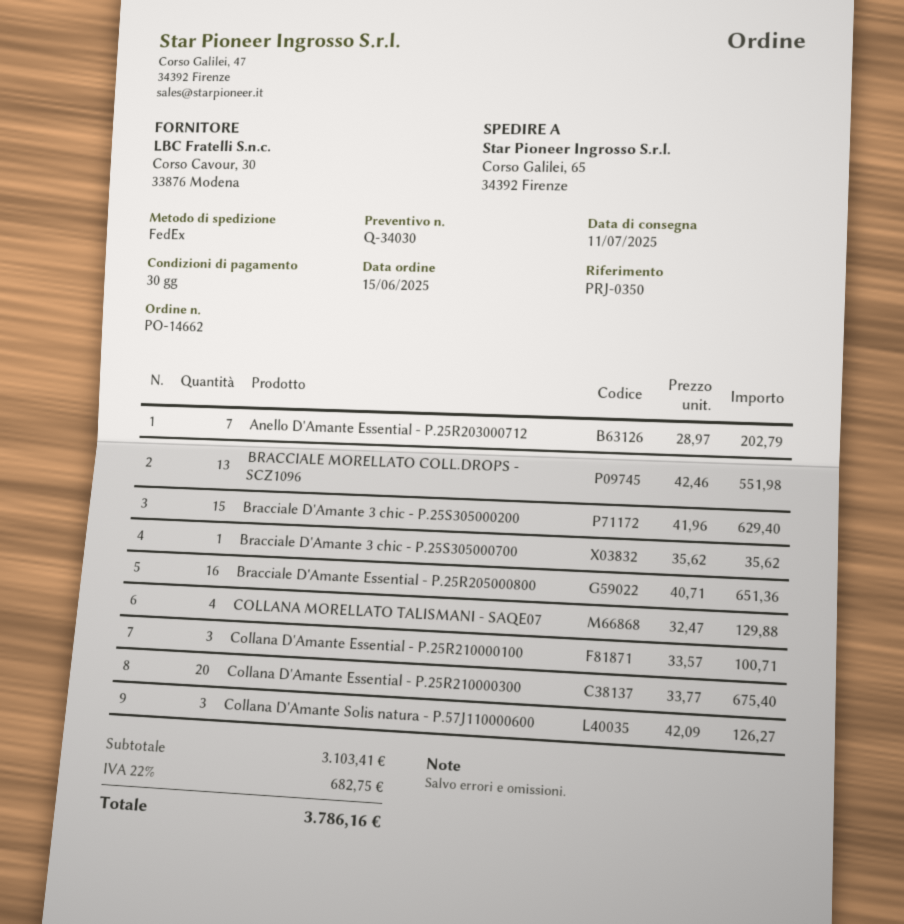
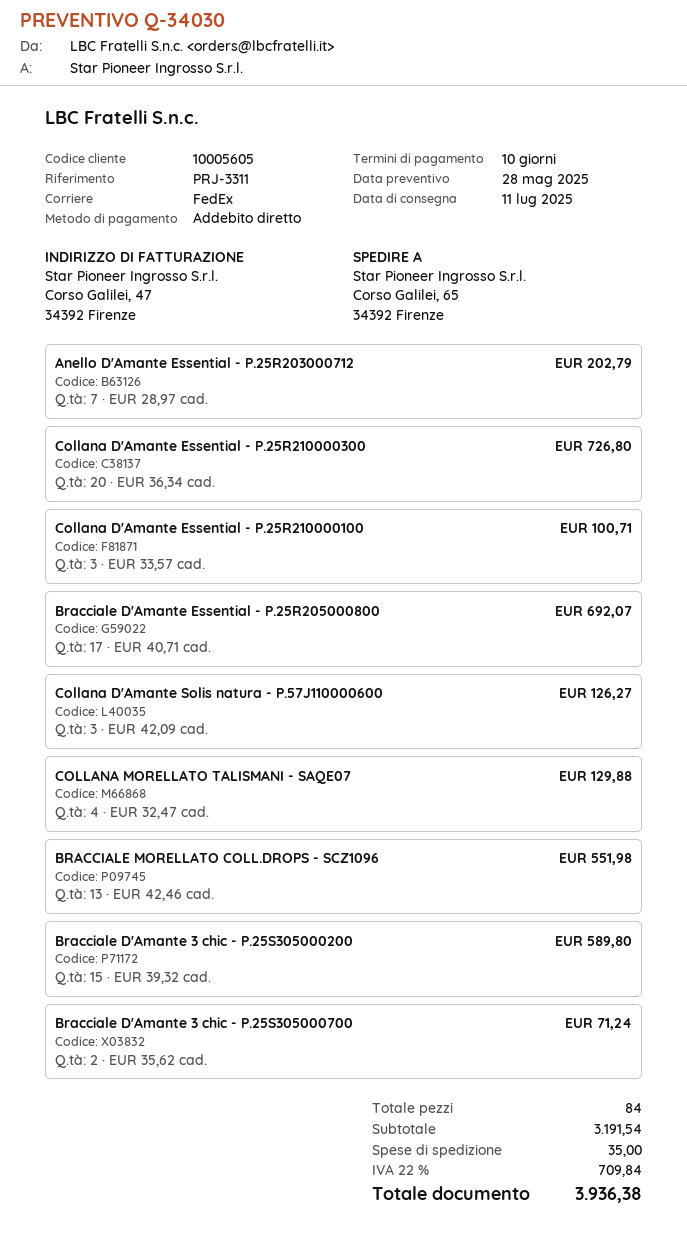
payment terms: 30 days -> 10 days
reference: PRJ-0350 -> PRJ-3311
Bracciale D'Amante 3 chic - P.25S305000200: 15 x 41.96 = 629.40 -> 15 x 39.32 = 589.80
Bracciale D'Amante 3 chic - P.25S305000700: 1 x 35.62 = 35.62 -> 2 x 35.62 = 71.24
Bracciale D'Amante Essential - P.25R205000800: 16 x 40.71 = 651.36 -> 17 x 40.71 = 692.07
Collana D'Amante Essential - P.25R210000300: 20 x 33.77 = 675.40 -> 20 x 36.34 = 726.80
subtotal: 3103.41 -> 3191.54
shipping: none -> 35.00
tax: 22% = 682.75 -> 22% = 709.84
total: 3786.16 -> 3936.38

